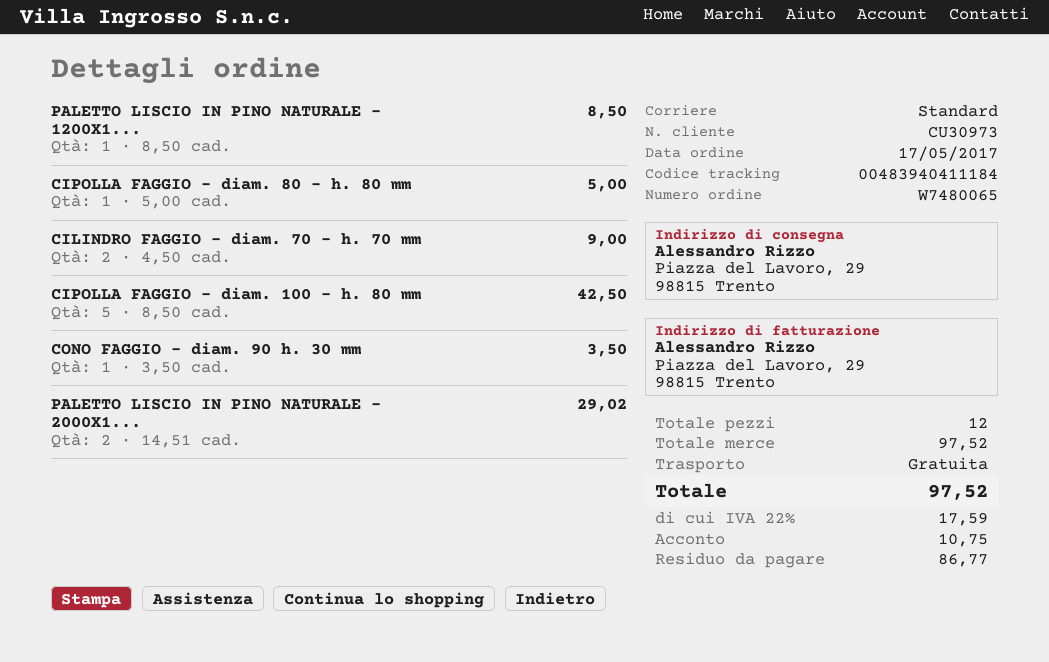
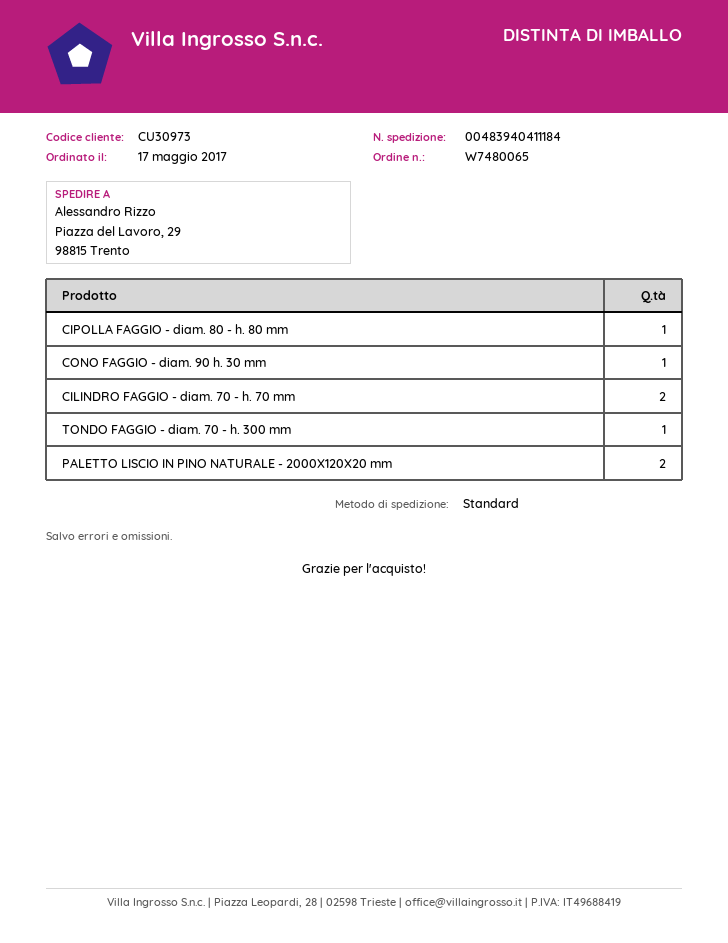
PALETTO LISCIO IN PINO NATURALE - 1200X1...: 1 -> none
CIPOLLA FAGGIO - diam. 100 - h. 80 mm: 5 -> none
TONDO FAGGIO - diam. 70 - h. 300 mm: none -> 1

